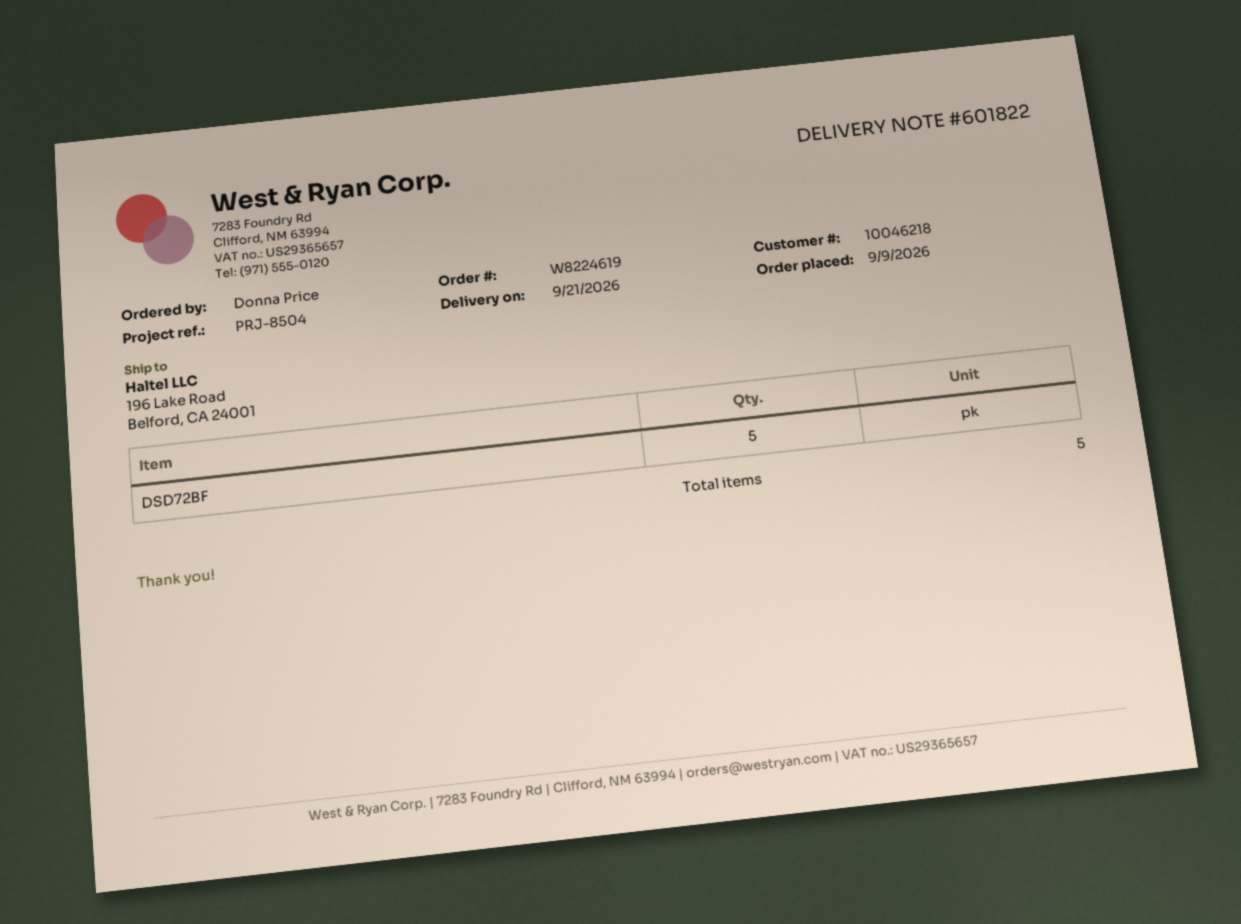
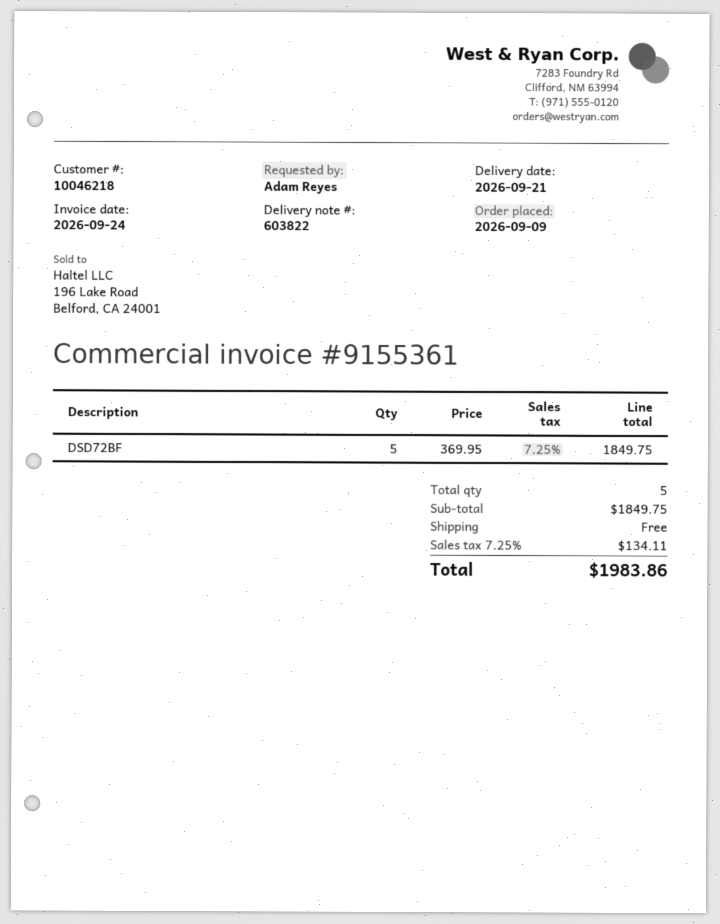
delivery note number: 601822 -> 603822
ordered by: Donna Price -> Adam Reyes

